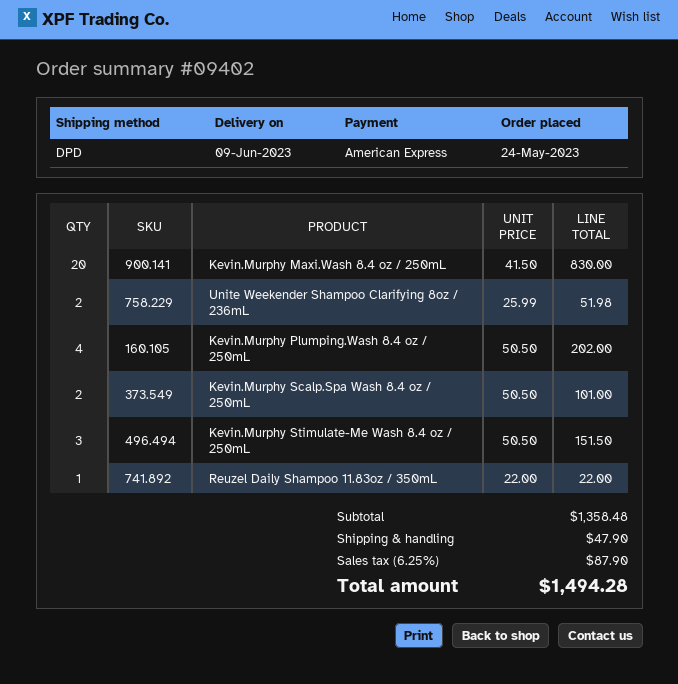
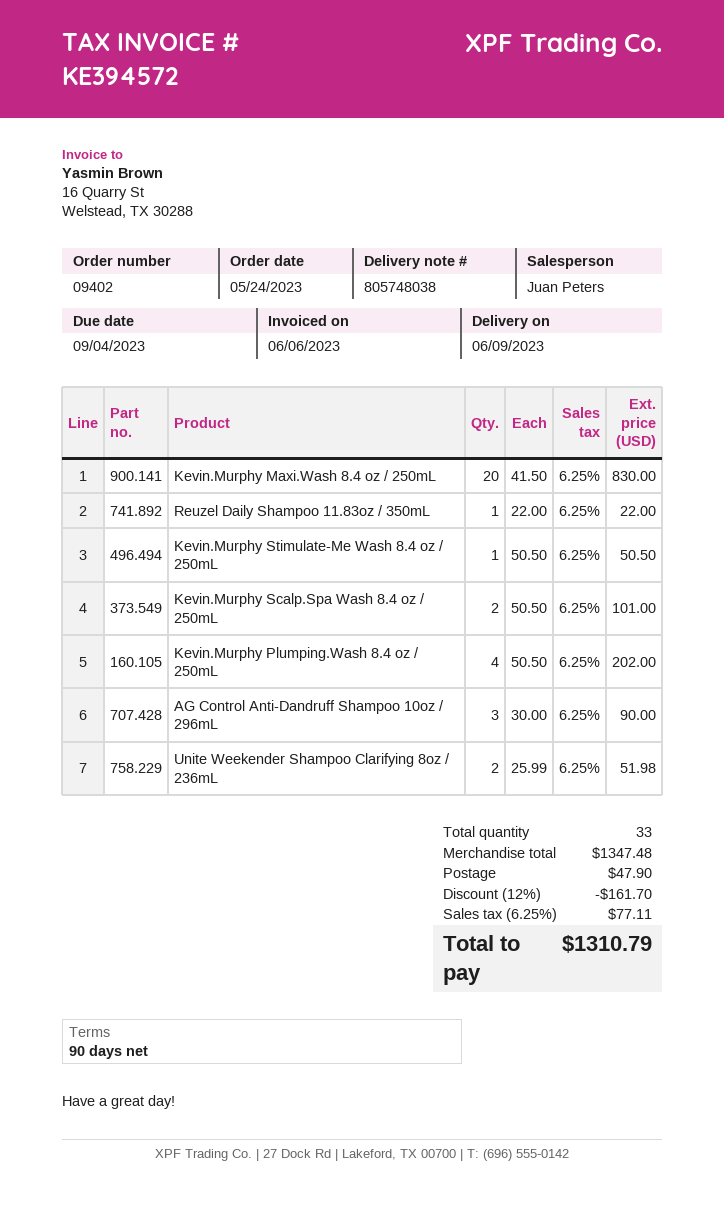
Kevin.Murphy Stimulate-Me Wash 8.4 oz / 250mL: 3 x 50.50 = 151.50 -> 1 x 50.50 = 50.50
AG Control Anti-Dandruff Shampoo 10oz / 296mL: none -> 3 x 30.00 = 90.00
subtotal: 1358.48 -> 1347.48
discount: none -> 12% = 161.70
tax: 6.25% = 87.90 -> 6.25% = 77.11
total: 1494.28 -> 1310.79

